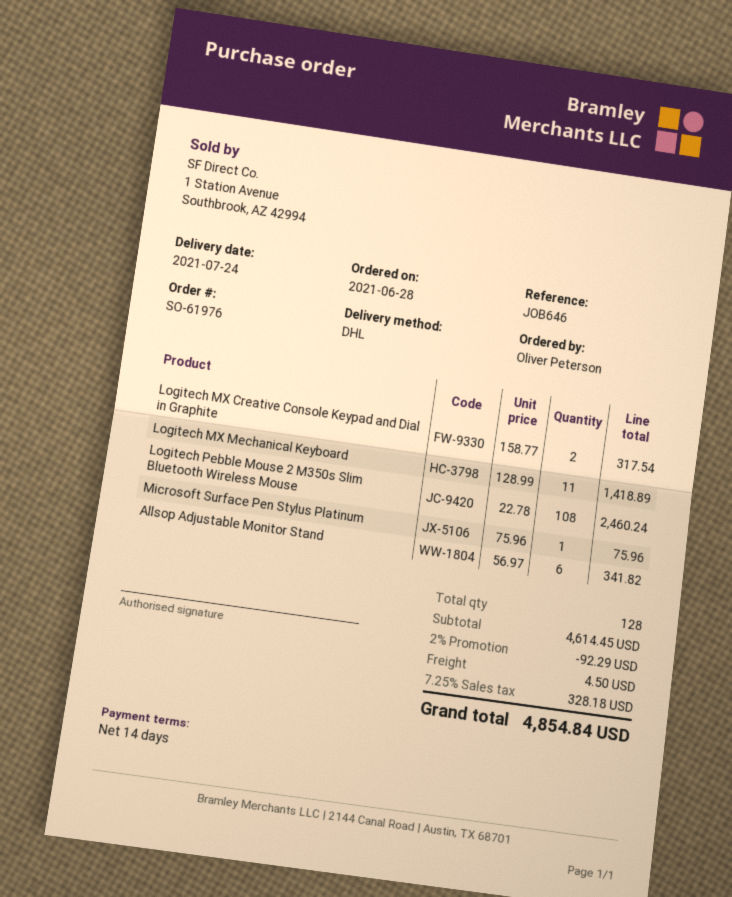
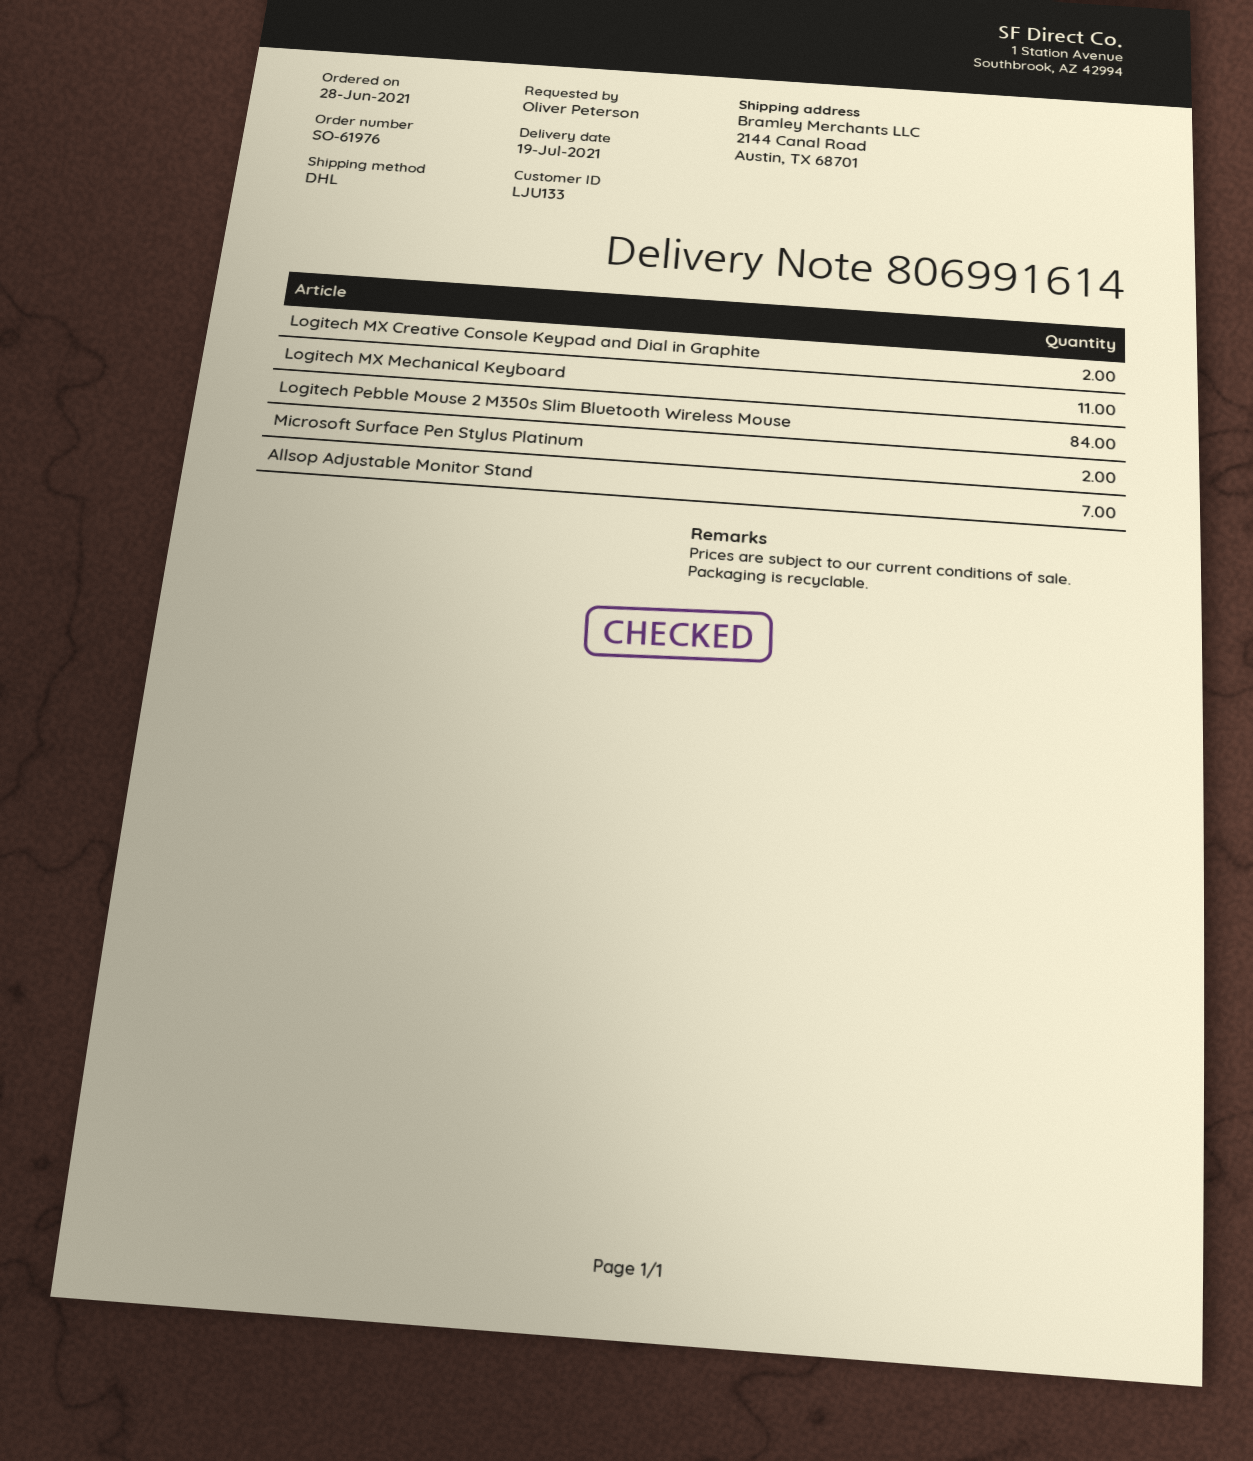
delivery date: 2021-07-24 -> 2021-07-19
Logitech Pebble Mouse 2 M350s Slim Bluetooth Wireless Mouse: 108 -> 84
Microsoft Surface Pen Stylus Platinum: 1 -> 2
Allsop Adjustable Monitor Stand: 6 -> 7

